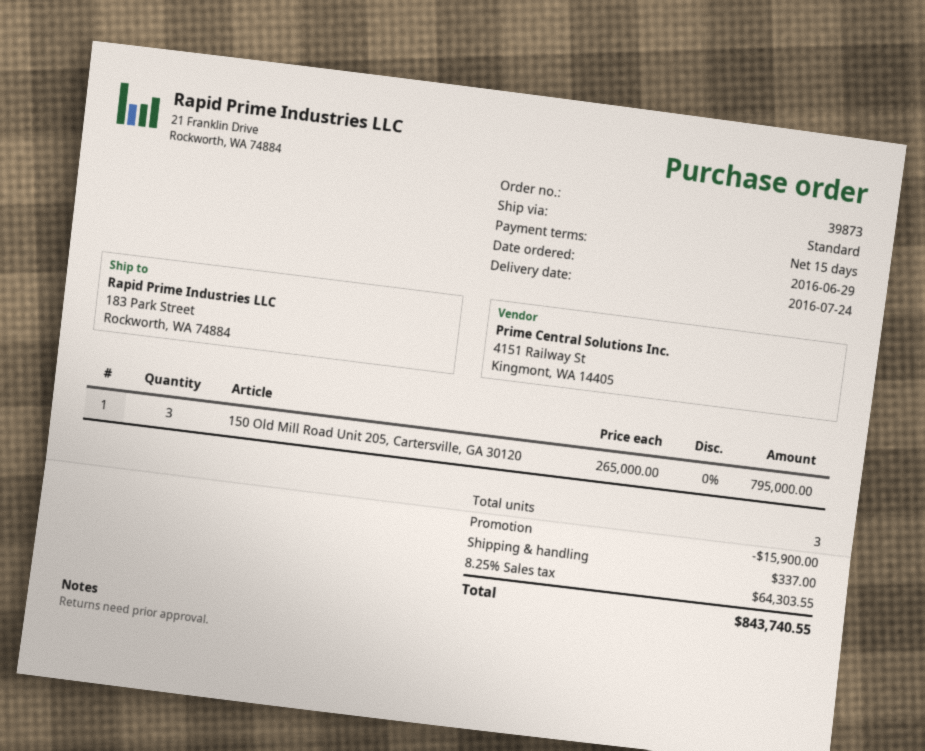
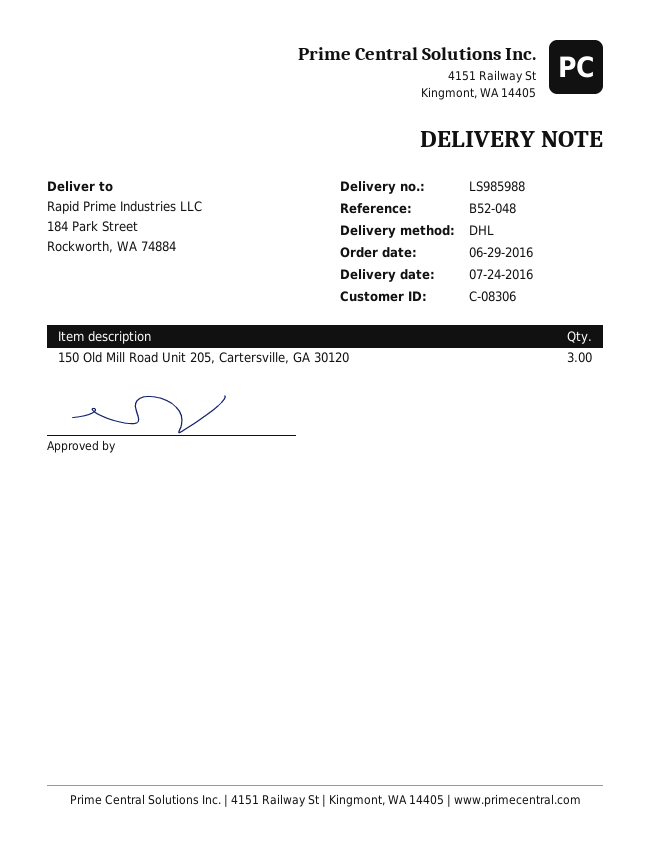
shipping method: standard -> DHL
ship to: 183 Park Street, Rockworth, WA 74884 -> 184 Park Street, Rockworth, WA 74884

